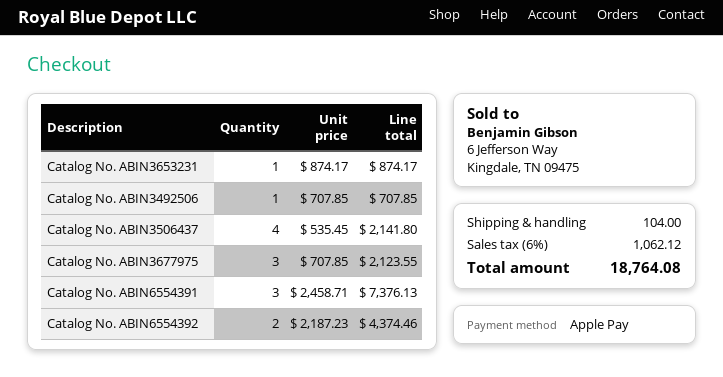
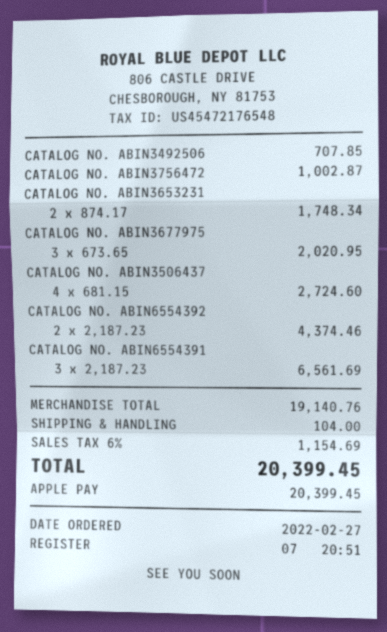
Catalog No. ABIN3653231: 1 x 874.17 = 874.17 -> 2 x 874.17 = 1748.34
Catalog No. ABIN3506437: 4 x 535.45 = 2141.80 -> 4 x 681.15 = 2724.60
Catalog No. ABIN3677975: 3 x 707.85 = 2123.55 -> 3 x 673.65 = 2020.95
Catalog No. ABIN6554391: 3 x 2458.71 = 7376.13 -> 3 x 2187.23 = 6561.69
CATALOG NO. ABIN3756472: none -> 1 x 1002.87 = 1002.87
tax: 6% = 1062.12 -> 6% = 1154.69
total: 18764.08 -> 20399.45

